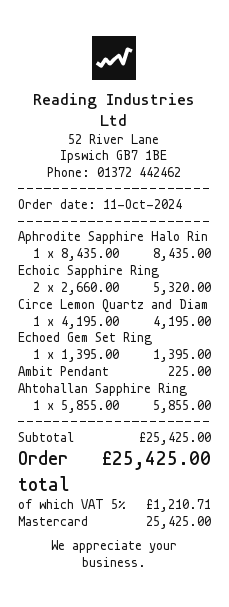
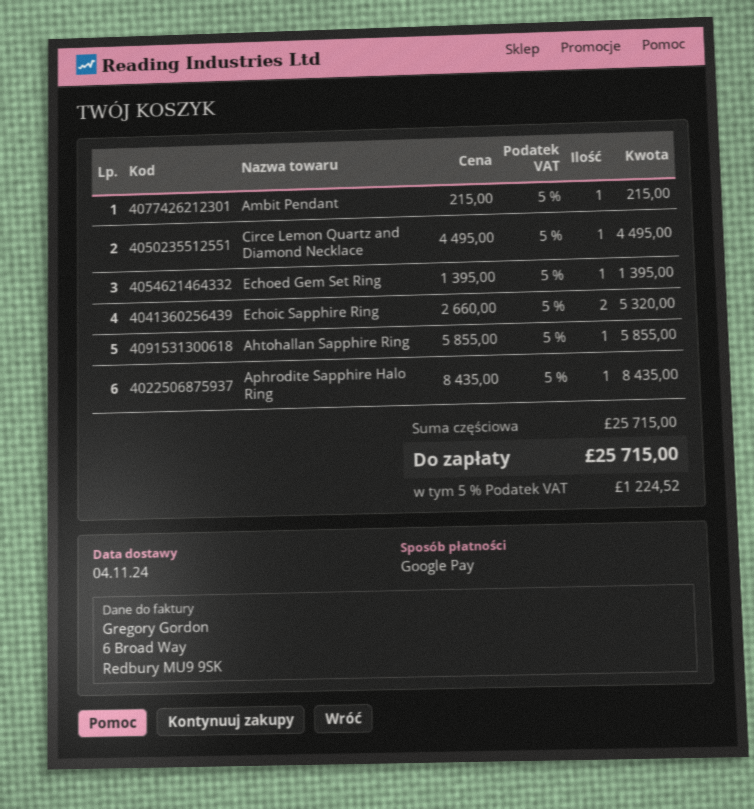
payment method: Mastercard -> Google Pay
Circe Lemon Quartz and Diam: 1 x 4195.00 = 4195.00 -> 1 x 4495.00 = 4495.00
Ambit Pendant: 1 x 225.00 = 225.00 -> 1 x 215.00 = 215.00
subtotal: 25425.00 -> 25715.00
tax: 5% = 1210.71 -> 5% = 1224.52
total: 25425.00 -> 25715.00

